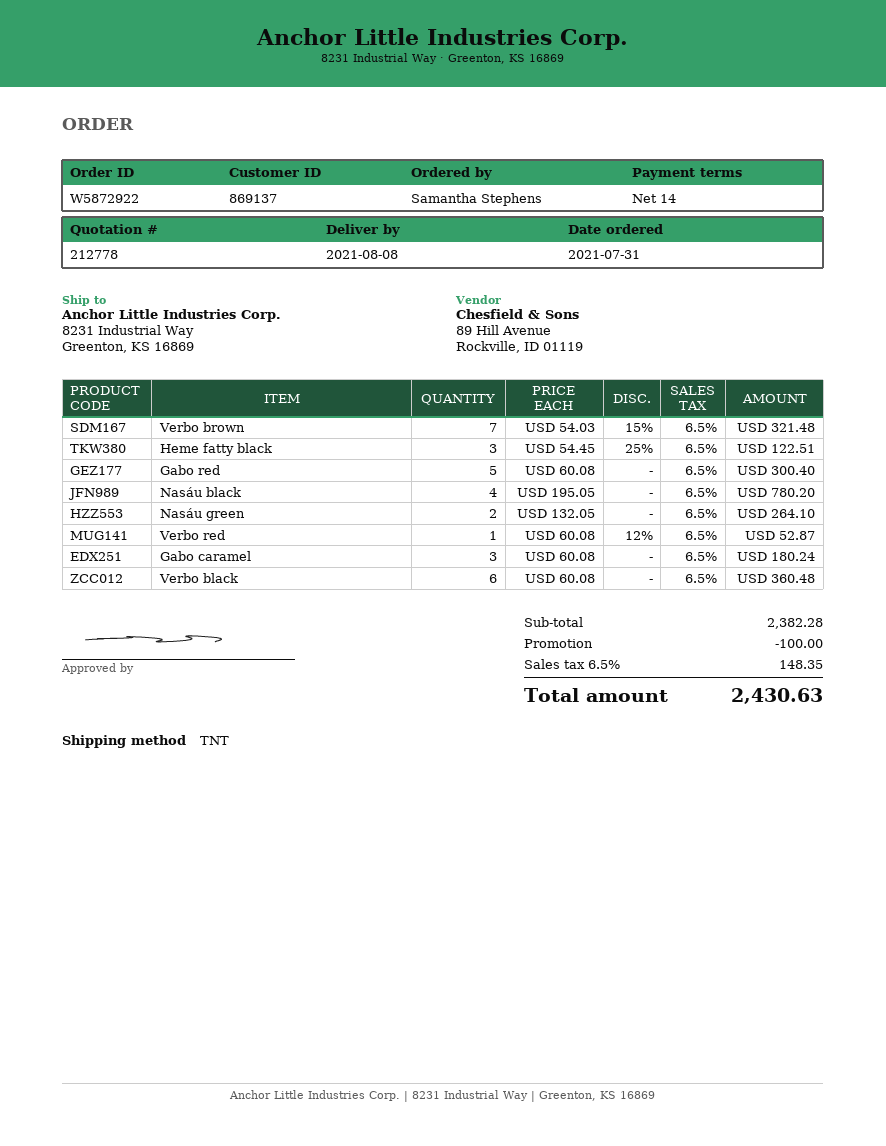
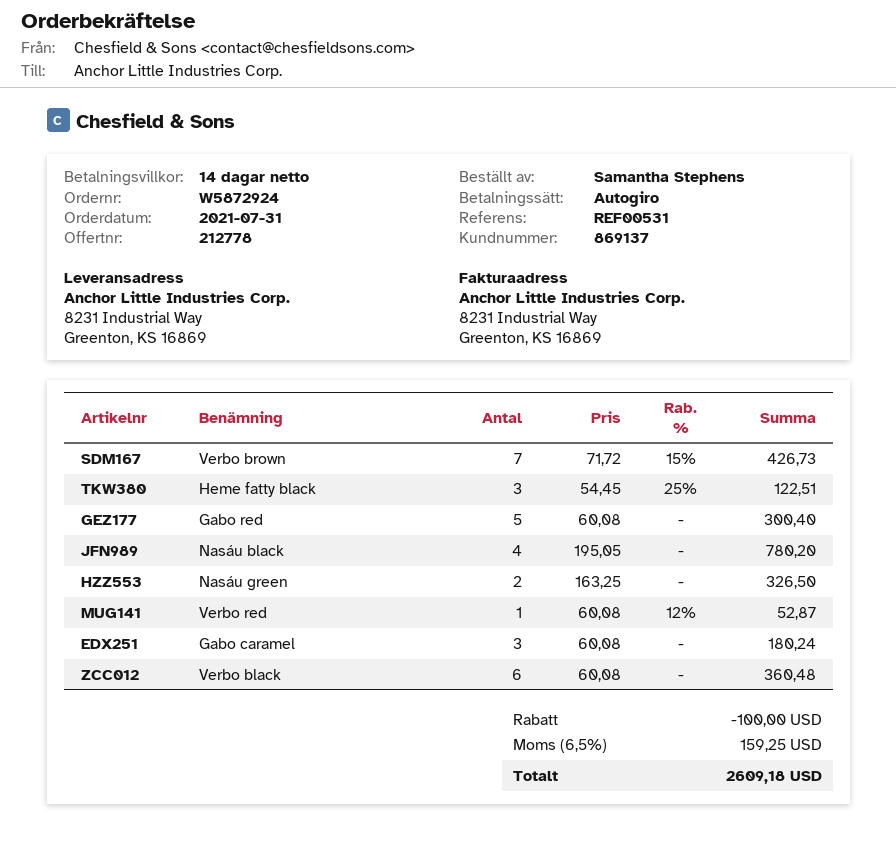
order number: W5872922 -> W5872924
Verbo brown: 7 x 54.03 - 15% = 321.48 -> 7 x 71.72 - 15% = 426.73
Nasáu green: 2 x 132.05 = 264.10 -> 2 x 163.25 = 326.50
tax: 6.5% = 148.35 -> 6.5% = 159.25
total: 2430.63 -> 2609.18

